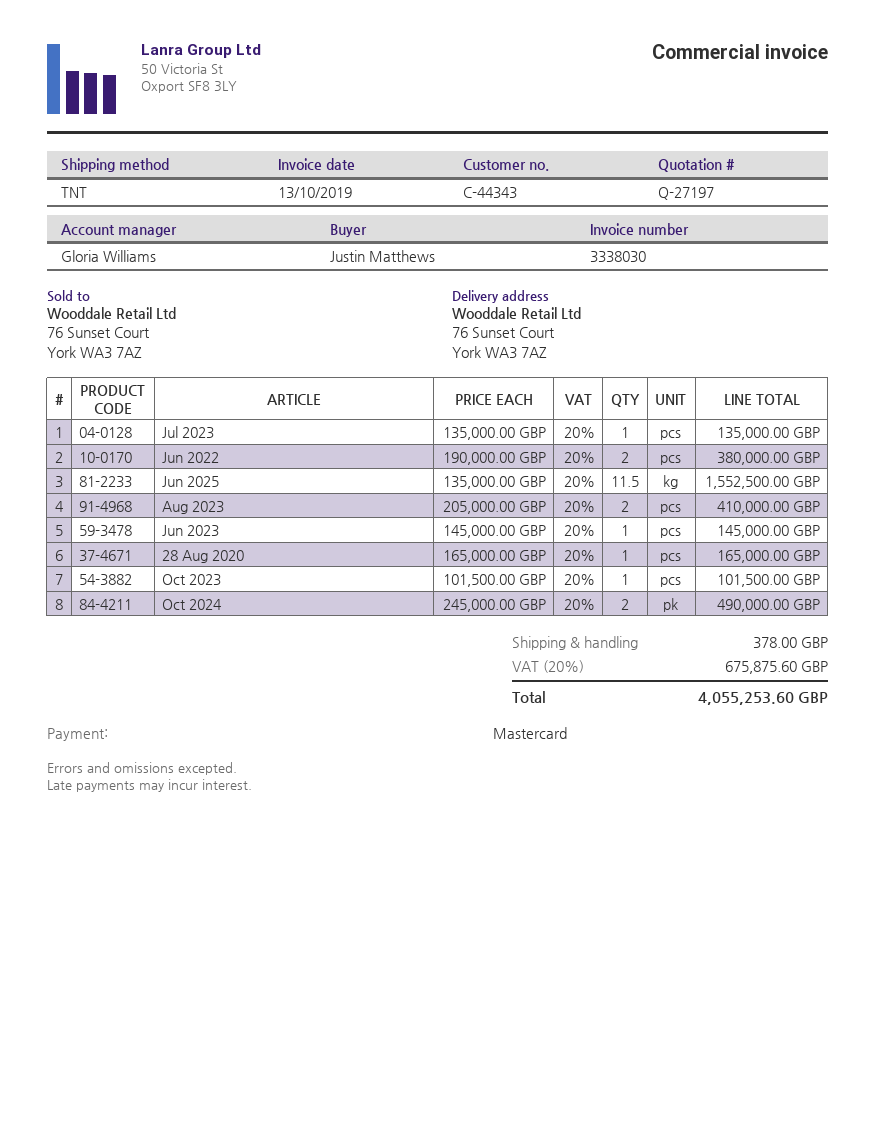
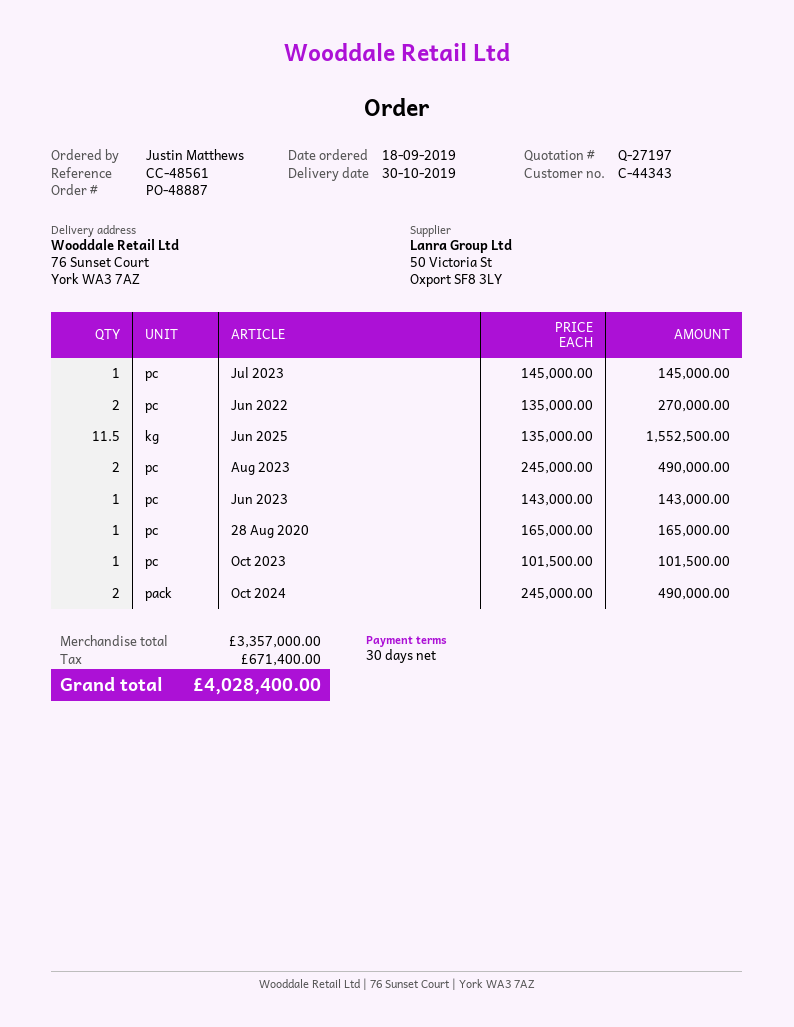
Jul 2023: 1 x 135000.00 = 135000.00 -> 1 x 145000.00 = 145000.00
Jun 2022: 2 x 190000.00 = 380000.00 -> 2 x 135000.00 = 270000.00
Aug 2023: 2 x 205000.00 = 410000.00 -> 2 x 245000.00 = 490000.00
Jun 2023: 1 x 145000.00 = 145000.00 -> 1 x 143000.00 = 143000.00
shipping: 378.00 -> none
tax: 675875.60 -> 671400.00
total: 4055253.60 -> 4028400.00

